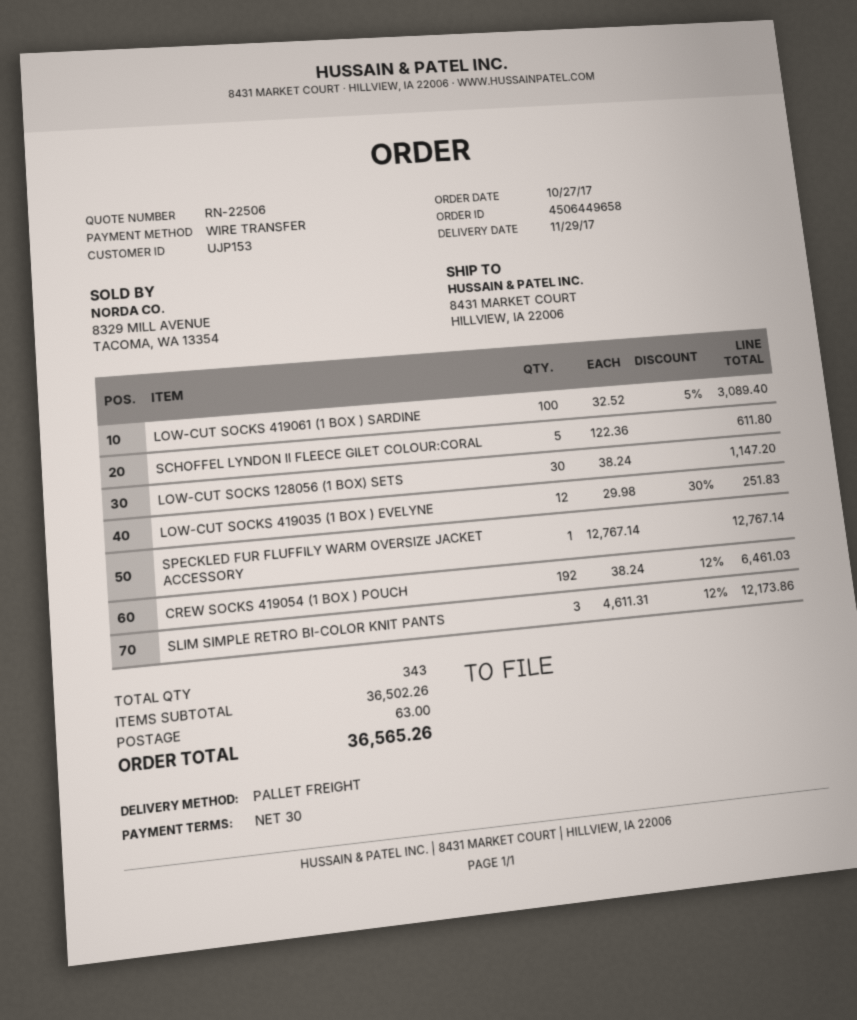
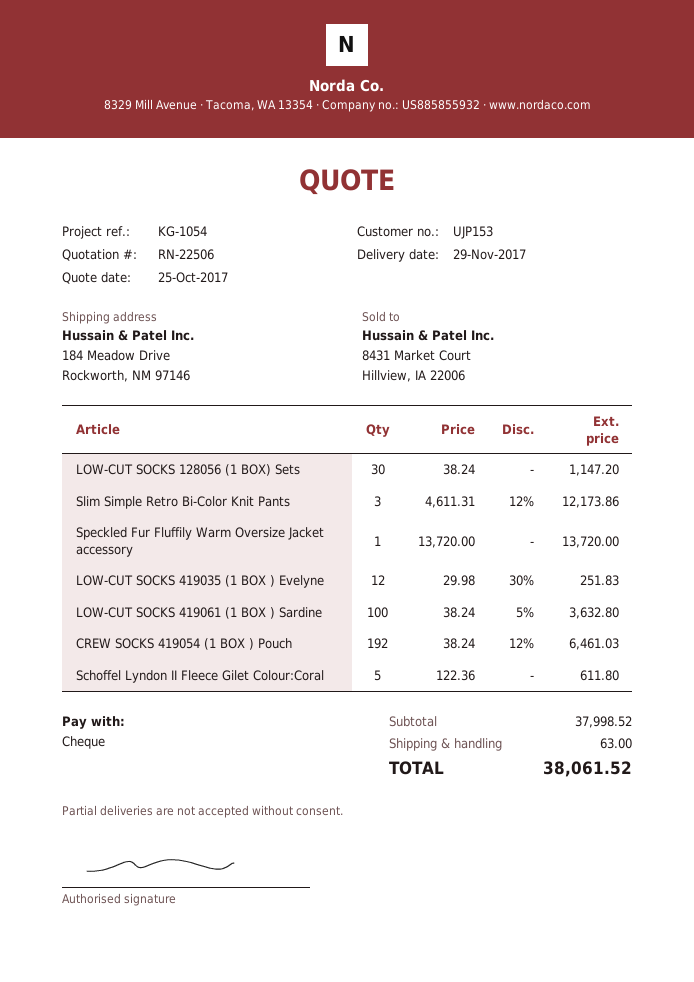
payment method: bank transfer -> cheque
ship to: 8431 MARKET COURT, HILLVIEW, IA 22006 -> 184 Meadow Drive, Rockworth, NM 97146
LOW-CUT SOCKS 419061 (1 BOX ) SARDINE: 100 x 32.52 - 5% = 3089.40 -> 100 x 38.24 - 5% = 3632.80
SPECKLED FUR FLUFFILY WARM OVERSIZE JACKET ACCESSORY: 1 x 12767.14 = 12767.14 -> 1 x 13720.00 = 13720.00
subtotal: 36502.26 -> 37998.52
total: 36565.26 -> 38061.52

